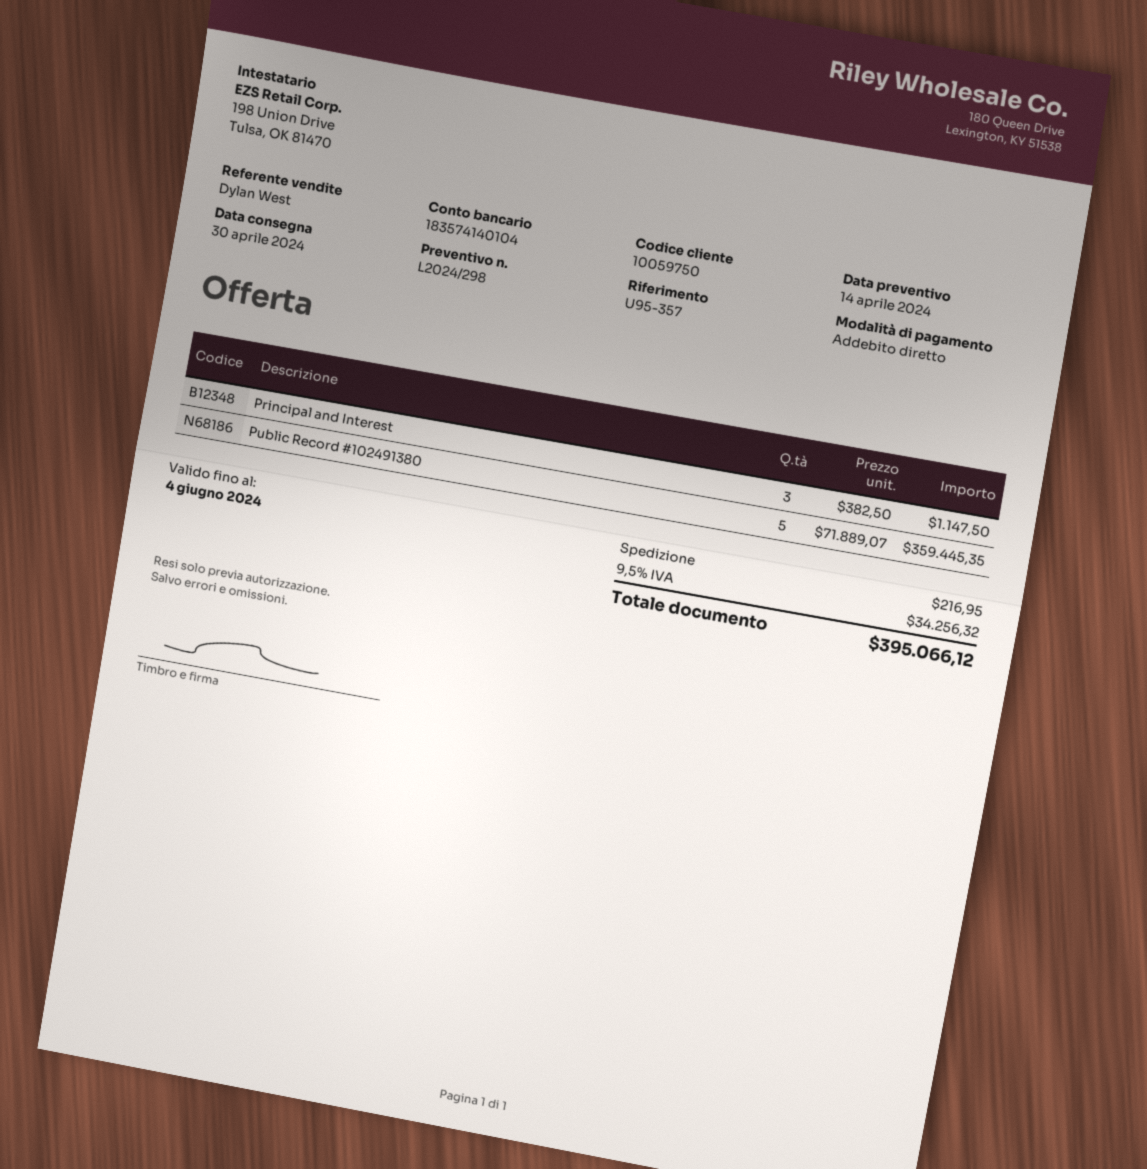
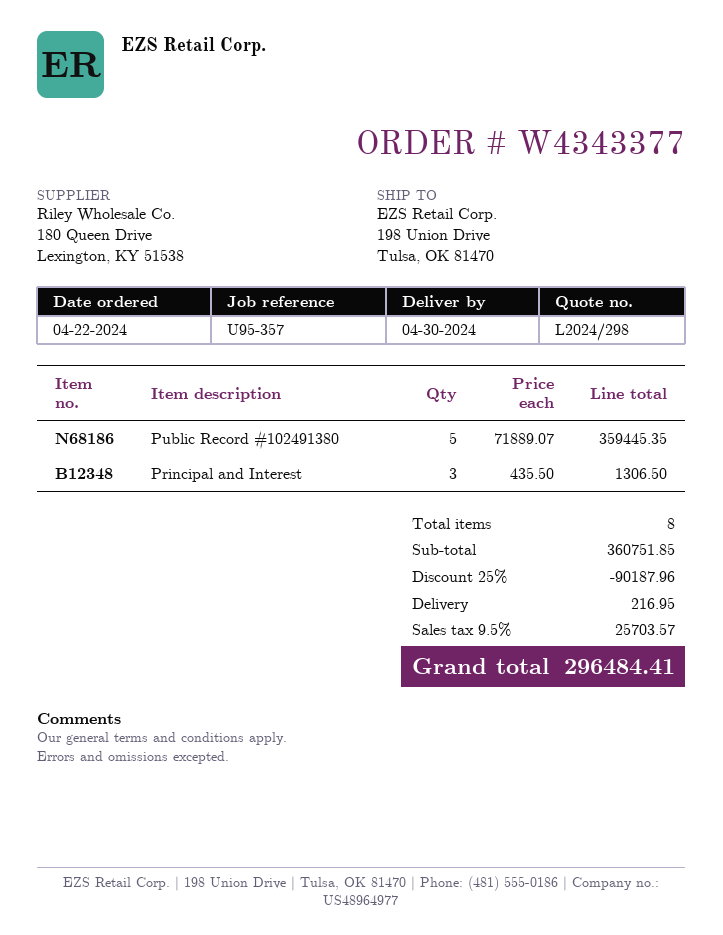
Principal and Interest: 3 x 382.50 = 1147.50 -> 3 x 435.50 = 1306.50
discount: none -> 25% = 90187.96
tax: 9.5% = 34256.32 -> 9.5% = 25703.57
total: 395066.12 -> 296484.41

